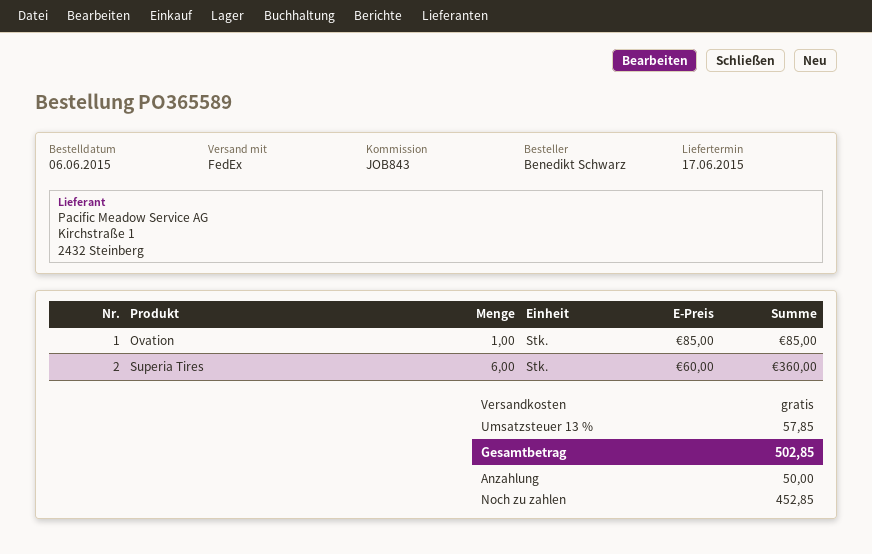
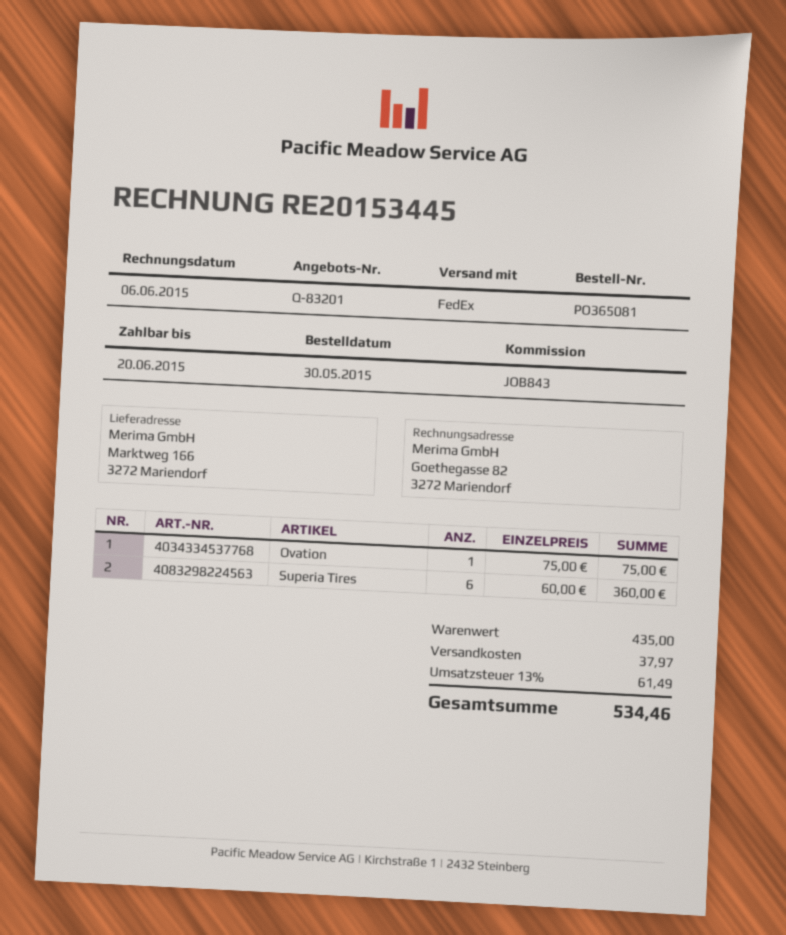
order number: PO365589 -> PO365081
order date: 2015-06-06 -> 2015-05-30
Ovation: 1 x 85.00 = 85.00 -> 1 x 75.00 = 75.00
shipping: 0.00 -> 37.97
tax: 13% = 57.85 -> 13% = 61.49
total: 502.85 -> 534.46

